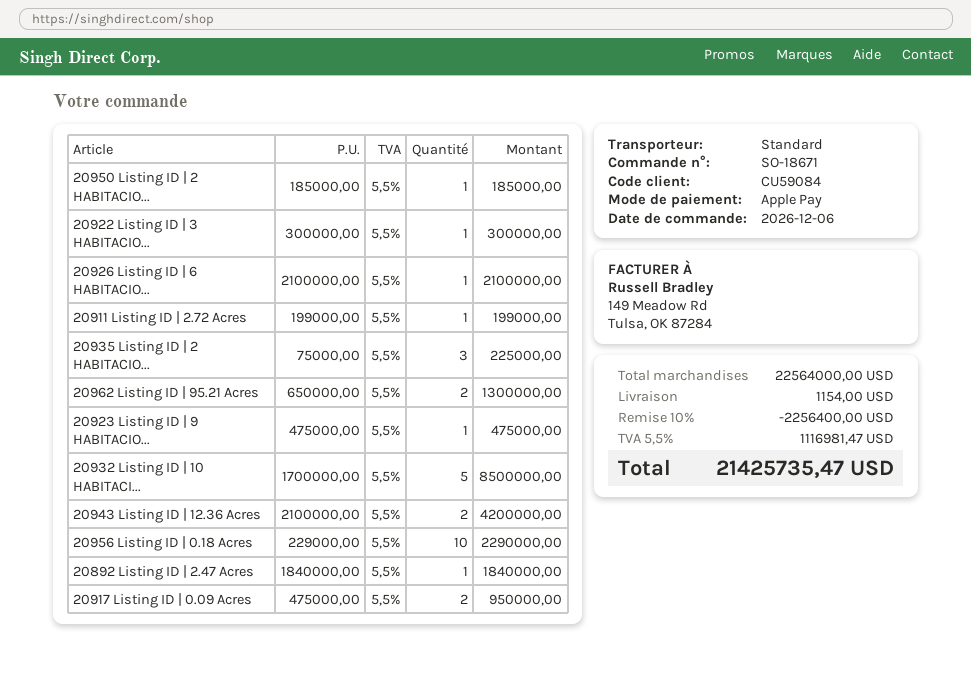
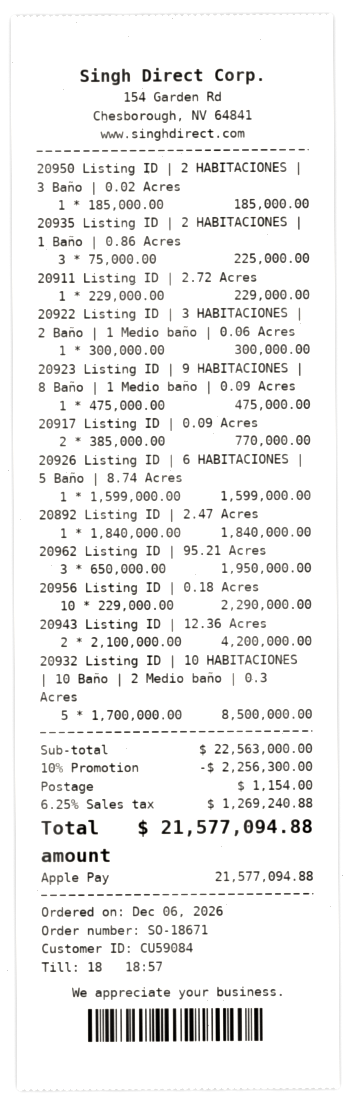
20926 Listing ID | 6 HABITACIO...: 1 x 2100000.00 = 2100000.00 -> 1 x 1599000.00 = 1599000.00
20911 Listing ID | 2.72 Acres: 1 x 199000.00 = 199000.00 -> 1 x 229000.00 = 229000.00
20962 Listing ID | 95.21 Acres: 2 x 650000.00 = 1300000.00 -> 3 x 650000.00 = 1950000.00
20917 Listing ID | 0.09 Acres: 2 x 475000.00 = 950000.00 -> 2 x 385000.00 = 770000.00
subtotal: 22564000.00 -> 22563000.00
discount: 10% = 2256400.00 -> 10% = 2256300.00
tax: 5.5% = 1116981.47 -> 6.25% = 1269240.88
total: 21425735.47 -> 21577094.88

